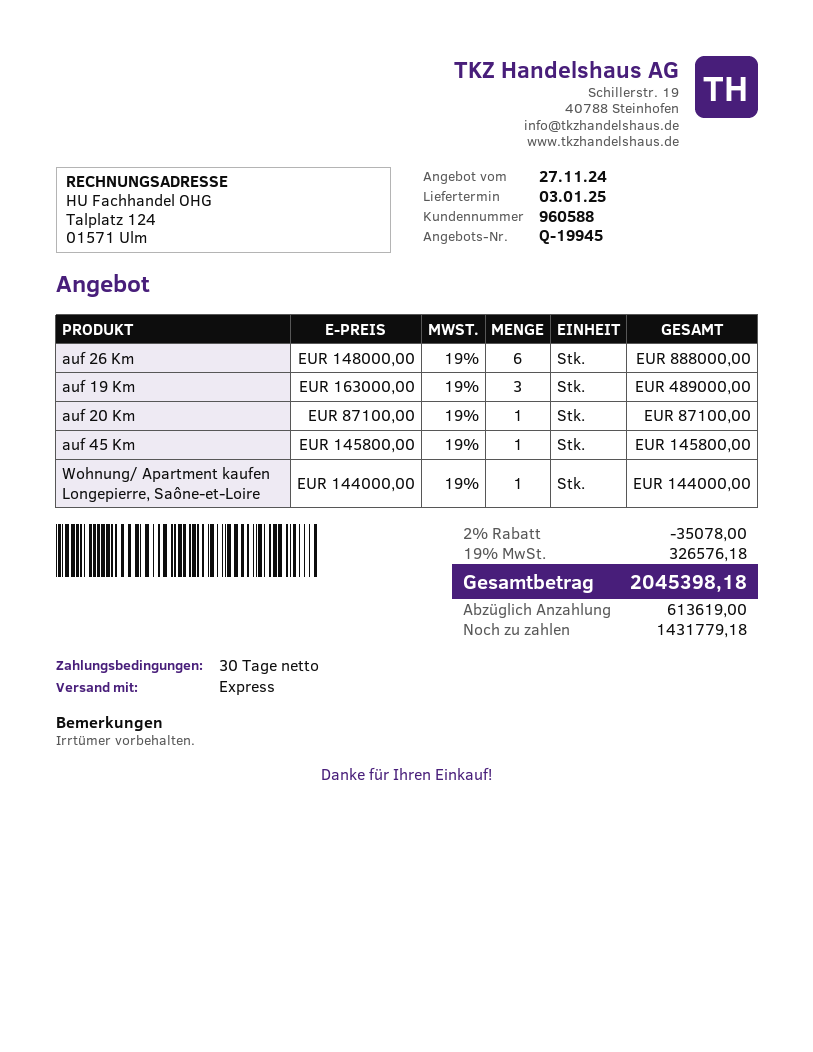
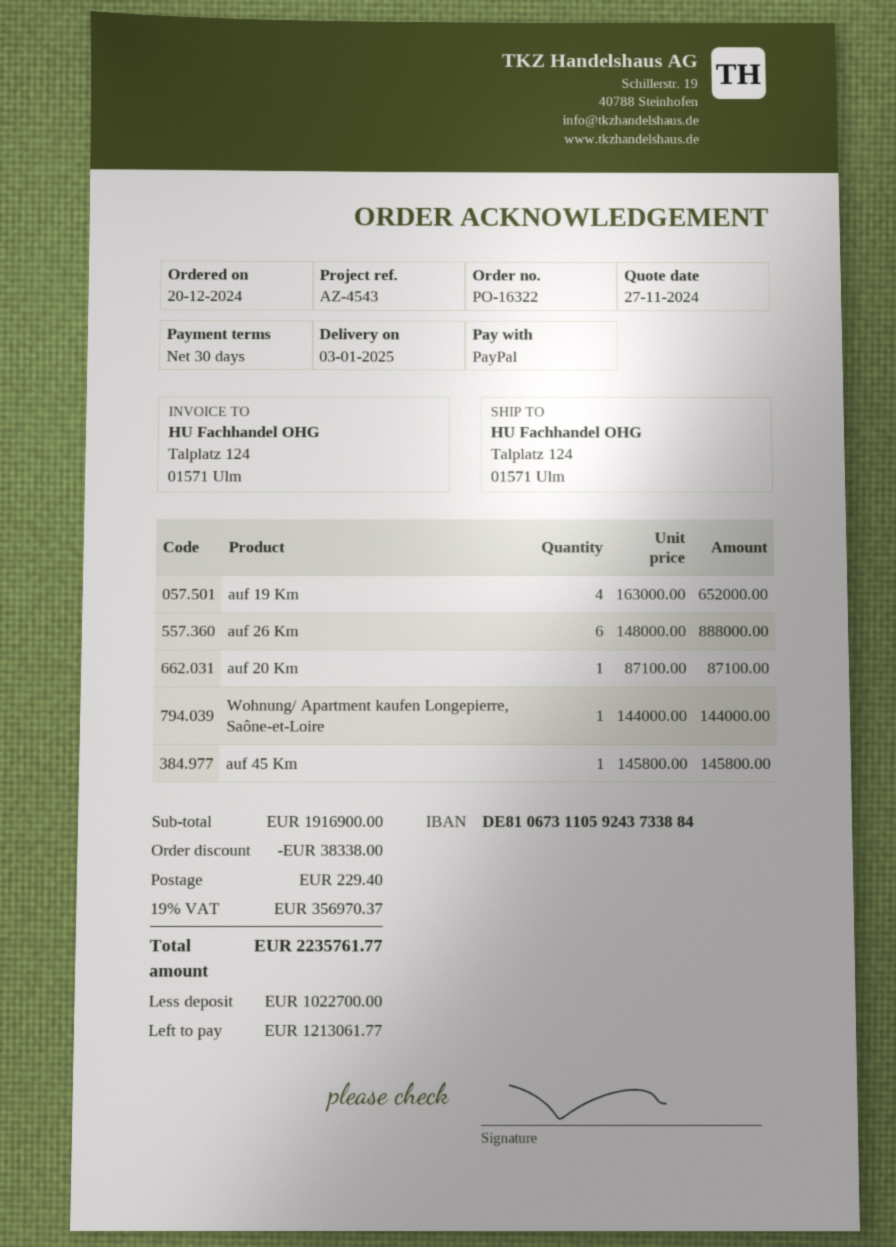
auf 19 Km: 3 x 163000.00 = 489000.00 -> 4 x 163000.00 = 652000.00
discount: 35078.00 -> 38338.00
shipping: none -> 229.40
tax: 19% = 326576.18 -> 19% = 356970.37
total: 2045398.18 -> 2235761.77
deposit: 613619.00 -> 1022700.00
balance: 1431779.18 -> 1213061.77

